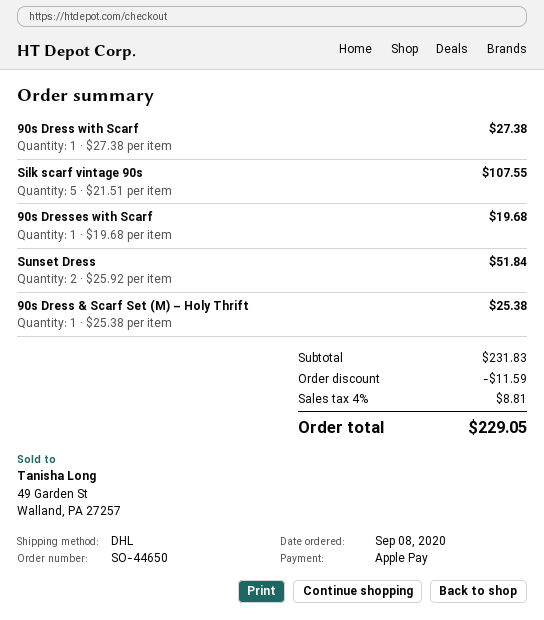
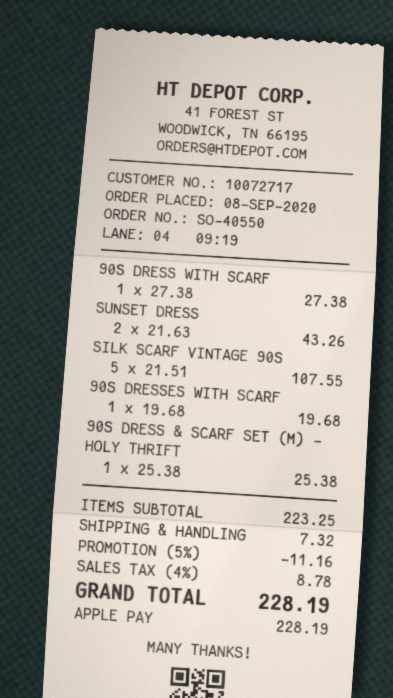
order number: SO-44650 -> SO-40550
Sunset Dress: 2 x 25.92 = 51.84 -> 2 x 21.63 = 43.26
subtotal: 231.83 -> 223.25
discount: 11.59 -> 11.16
shipping: none -> 7.32
tax: 4% = 8.81 -> 4% = 8.78
total: 229.05 -> 228.19

